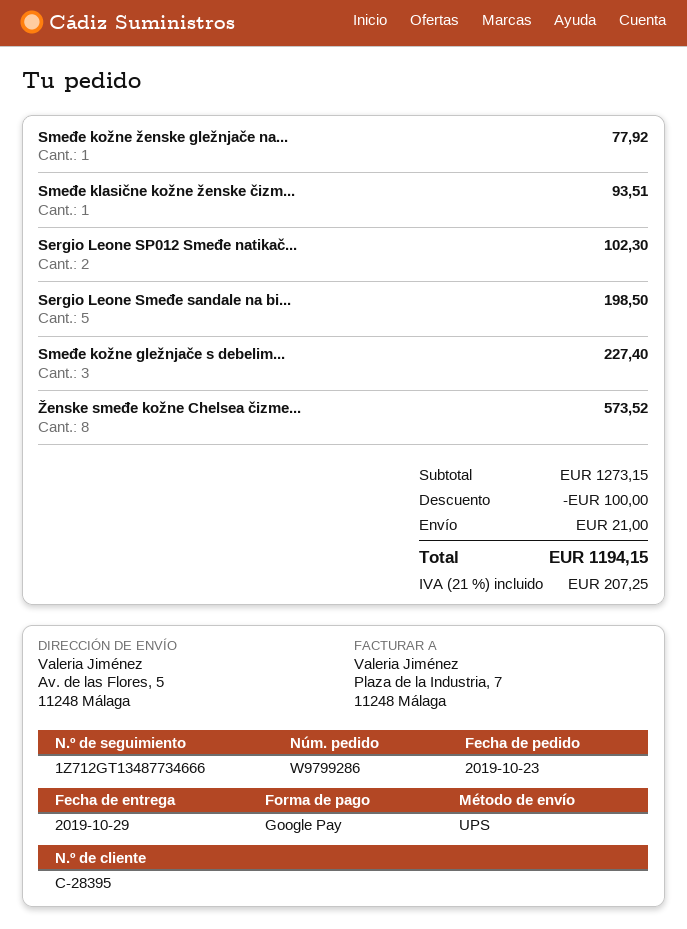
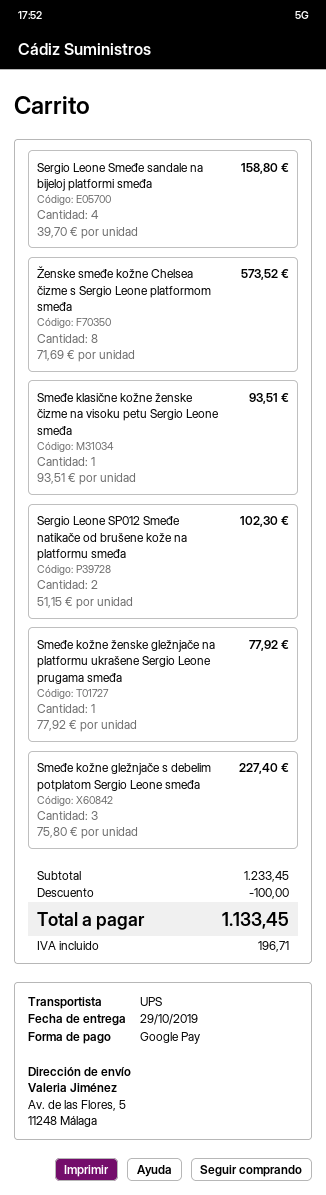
Sergio Leone Smeđe sandale na bi...: 5 for 198.50 -> 4 for 158.80
subtotal: 1273.15 -> 1233.45
shipping: 21.00 -> none
tax: 207.25 -> 196.71
total: 1194.15 -> 1133.45

